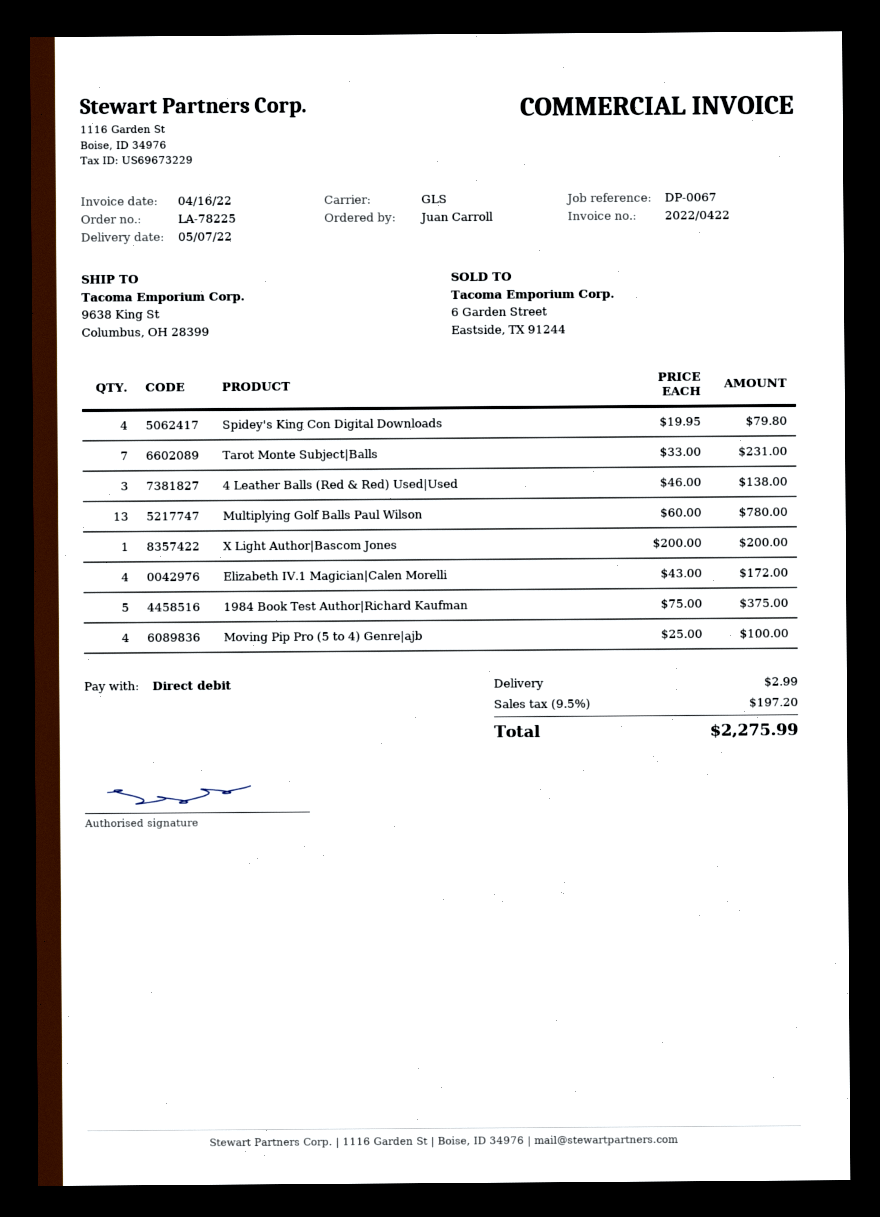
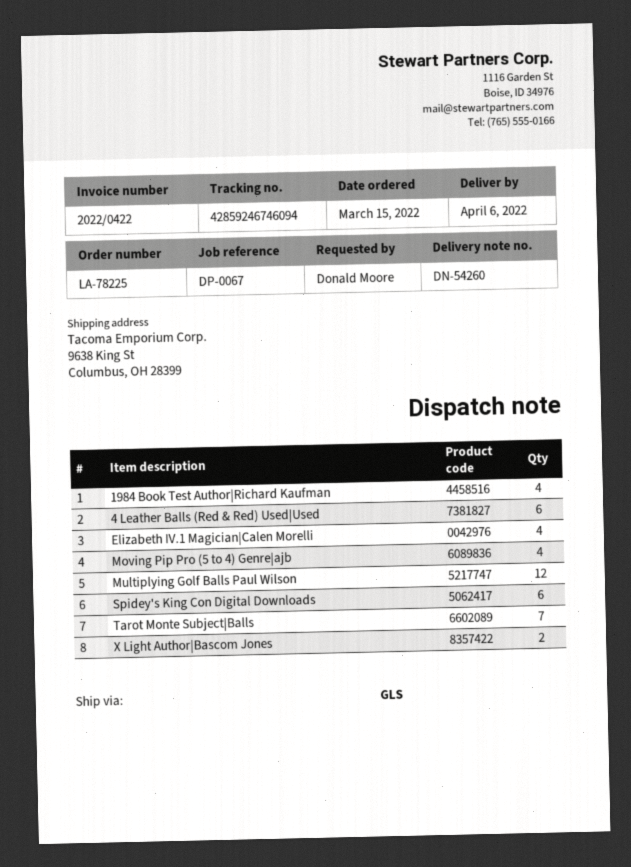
delivery date: 2022-05-07 -> 2022-04-06
ordered by: Juan Carroll -> Donald Moore
Spidey's King Con Digital Downloads: 4 -> 6
4 Leather Balls (Red & Red) Used|Used: 3 -> 6
Multiplying Golf Balls Paul Wilson: 13 -> 12
X Light Author|Bascom Jones: 1 -> 2
1984 Book Test Author|Richard Kaufman: 5 -> 4

